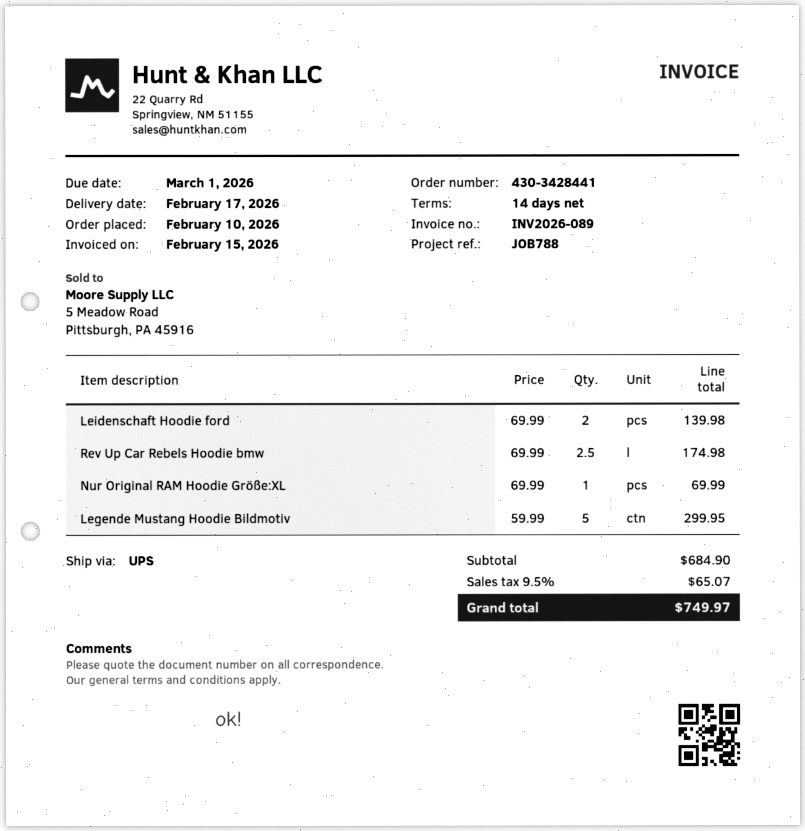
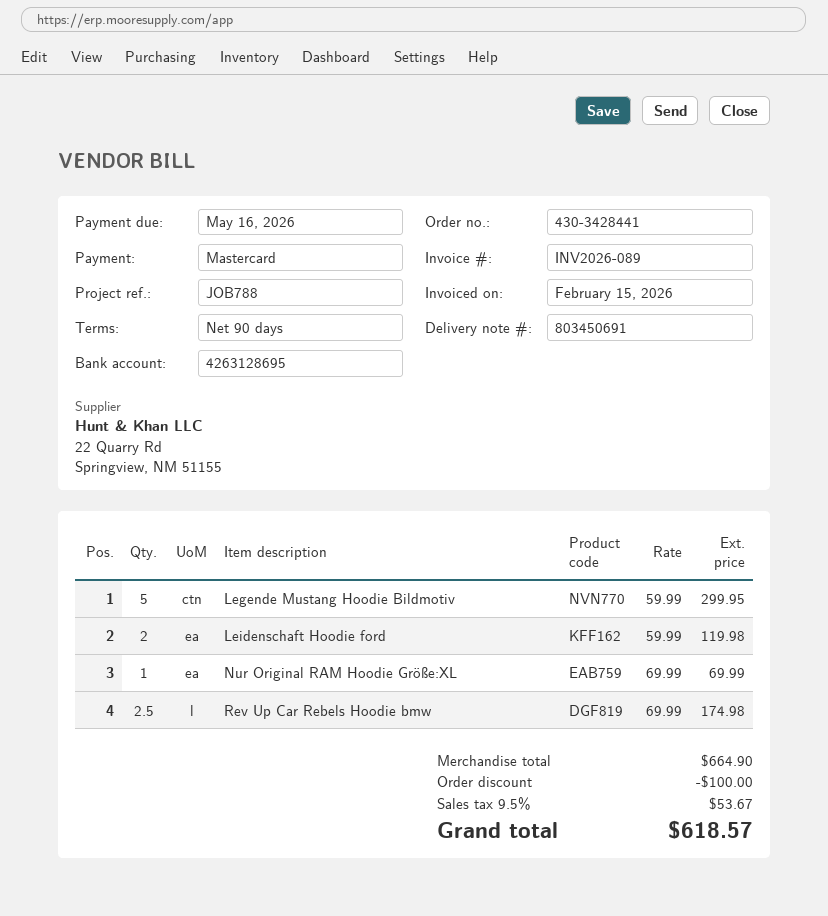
payment terms: 14 days -> 90 days
due date: 2026-03-01 -> 2026-05-16
Leidenschaft Hoodie ford: 2 x 69.99 = 139.98 -> 2 x 59.99 = 119.98
subtotal: 684.90 -> 664.90
discount: none -> 100.00
tax: 9.5% = 65.07 -> 9.5% = 53.67
total: 749.97 -> 618.57

